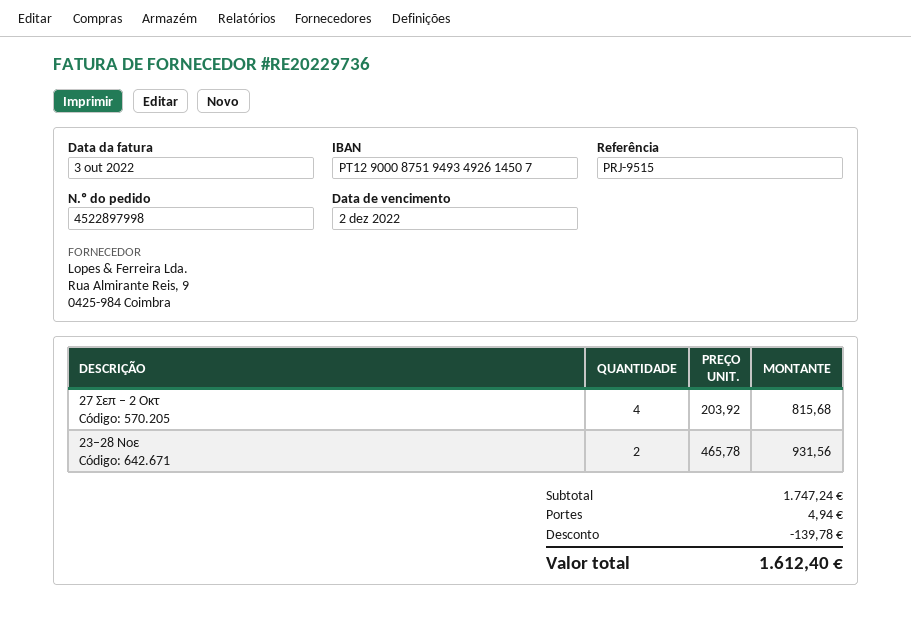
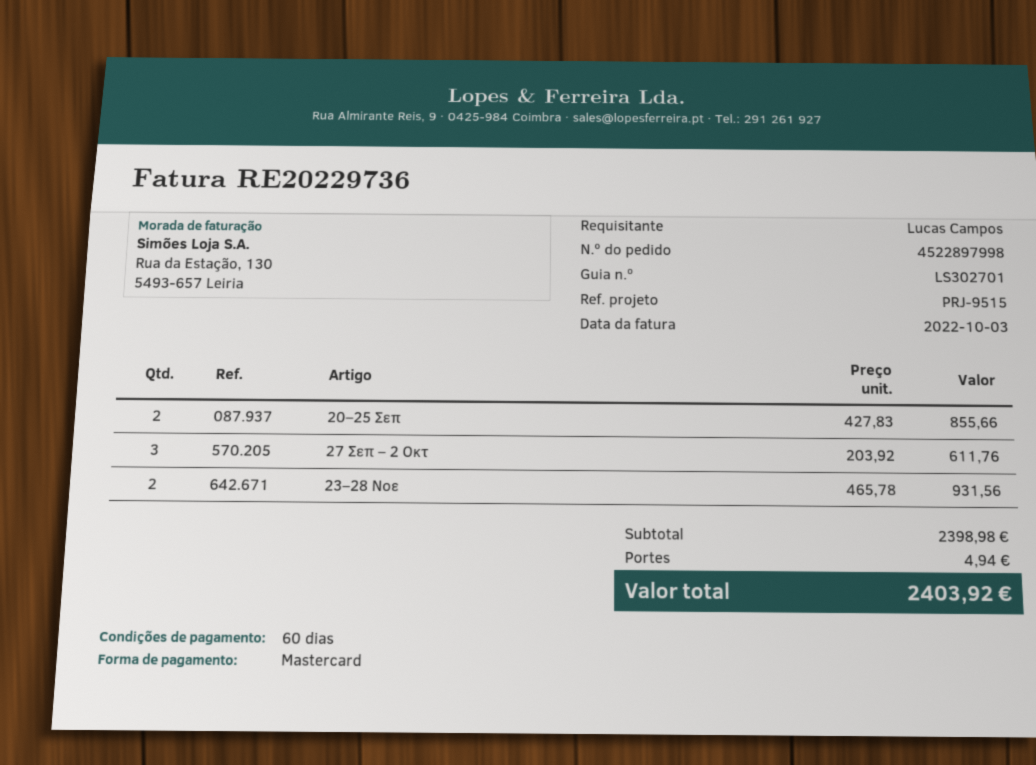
27 Σεπ – 2 Οκτ: 4 x 203.92 = 815.68 -> 3 x 203.92 = 611.76
20–25 Σεπ: none -> 2 x 427.83 = 855.66
subtotal: 1747.24 -> 2398.98
discount: 139.78 -> none
total: 1612.40 -> 2403.92

